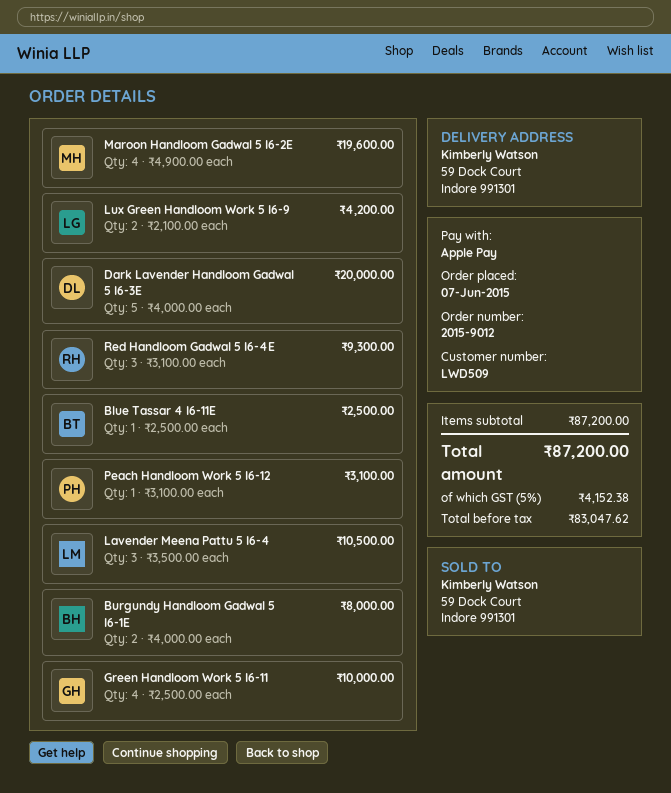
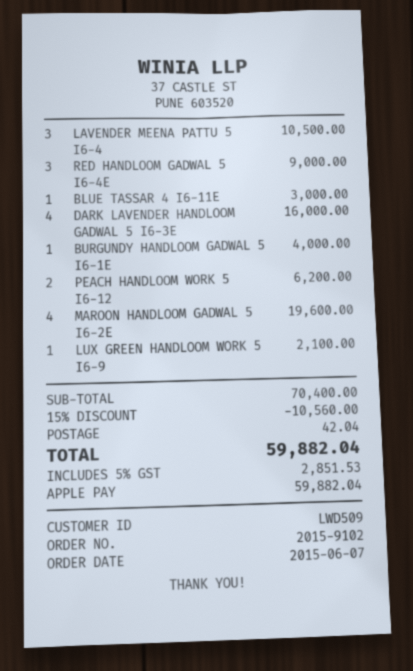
order number: 2015-9012 -> 2015-9102
Lux Green Handloom Work 5 I6-9: 2 for 4200.00 -> 1 for 2100.00
Dark Lavender Handloom Gadwal 5 I6-3E: 5 for 20000.00 -> 4 for 16000.00
Red Handloom Gadwal 5 I6-4E: 3 for 9300.00 -> 3 for 9000.00
Blue Tassar 4 I6-11E: 1 for 2500.00 -> 1 for 3000.00
Peach Handloom Work 5 I6-12: 1 for 3100.00 -> 2 for 6200.00
Burgundy Handloom Gadwal 5 I6-1E: 2 for 8000.00 -> 1 for 4000.00
Green Handloom Work 5 I6-11: 4 for 10000.00 -> none
subtotal: 87200.00 -> 70400.00
discount: none -> 15% = 10560.00
shipping: none -> 42.04
tax: 5% = 4152.38 -> 5% = 2851.53
total: 87200.00 -> 59882.04

